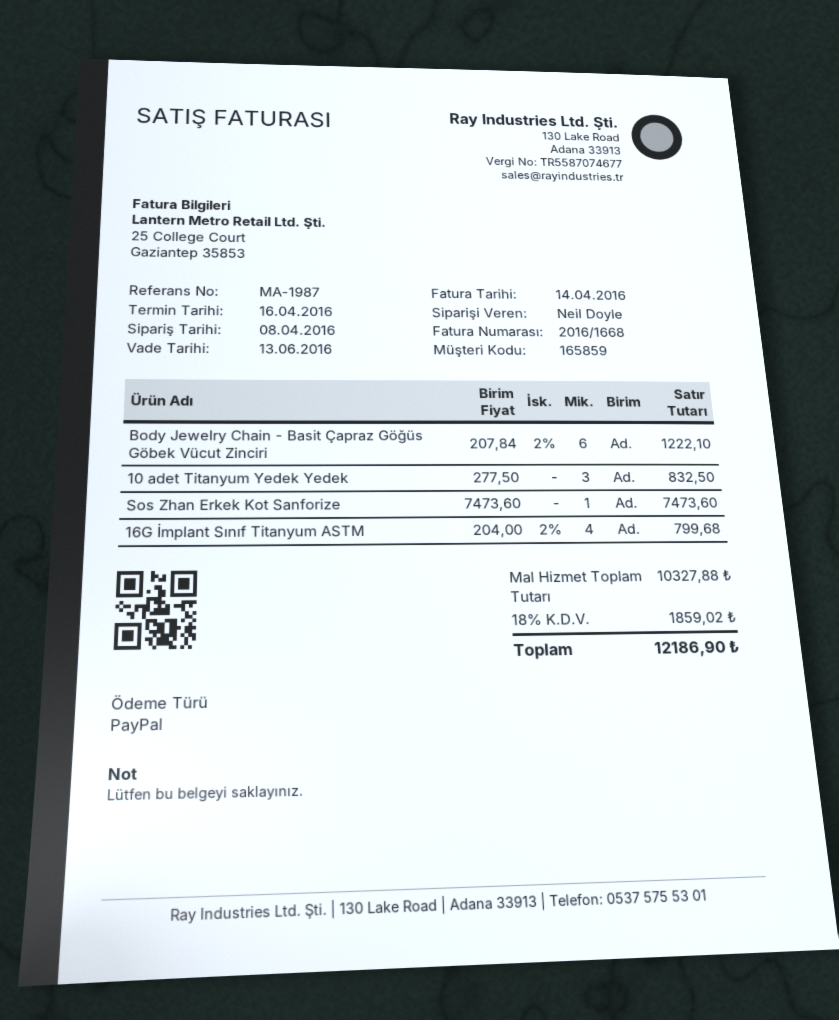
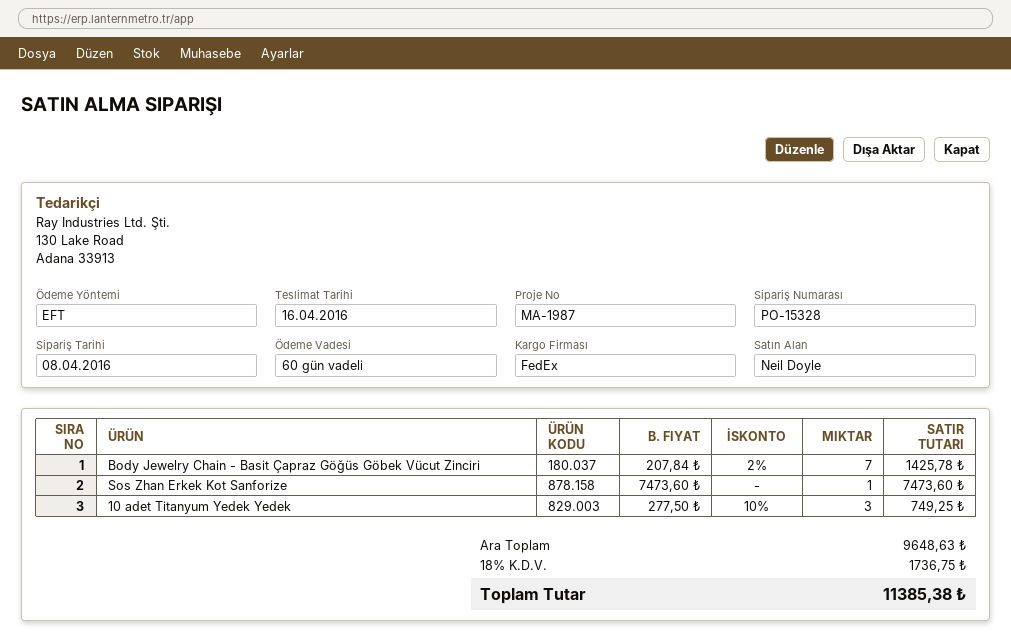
payment method: PayPal -> bank transfer
Body Jewelry Chain - Basit Çapraz Göğüs Göbek Vücut Zinciri: 6 x 207.84 - 2% = 1222.10 -> 7 x 207.84 - 2% = 1425.78
10 adet Titanyum Yedek Yedek: 3 x 277.50 = 832.50 -> 3 x 277.50 - 10% = 749.25
16G İmplant Sınıf Titanyum ASTM: 4 x 204.00 - 2% = 799.68 -> none
subtotal: 10327.88 -> 9648.63
tax: 18% = 1859.02 -> 18% = 1736.75
total: 12186.90 -> 11385.38

